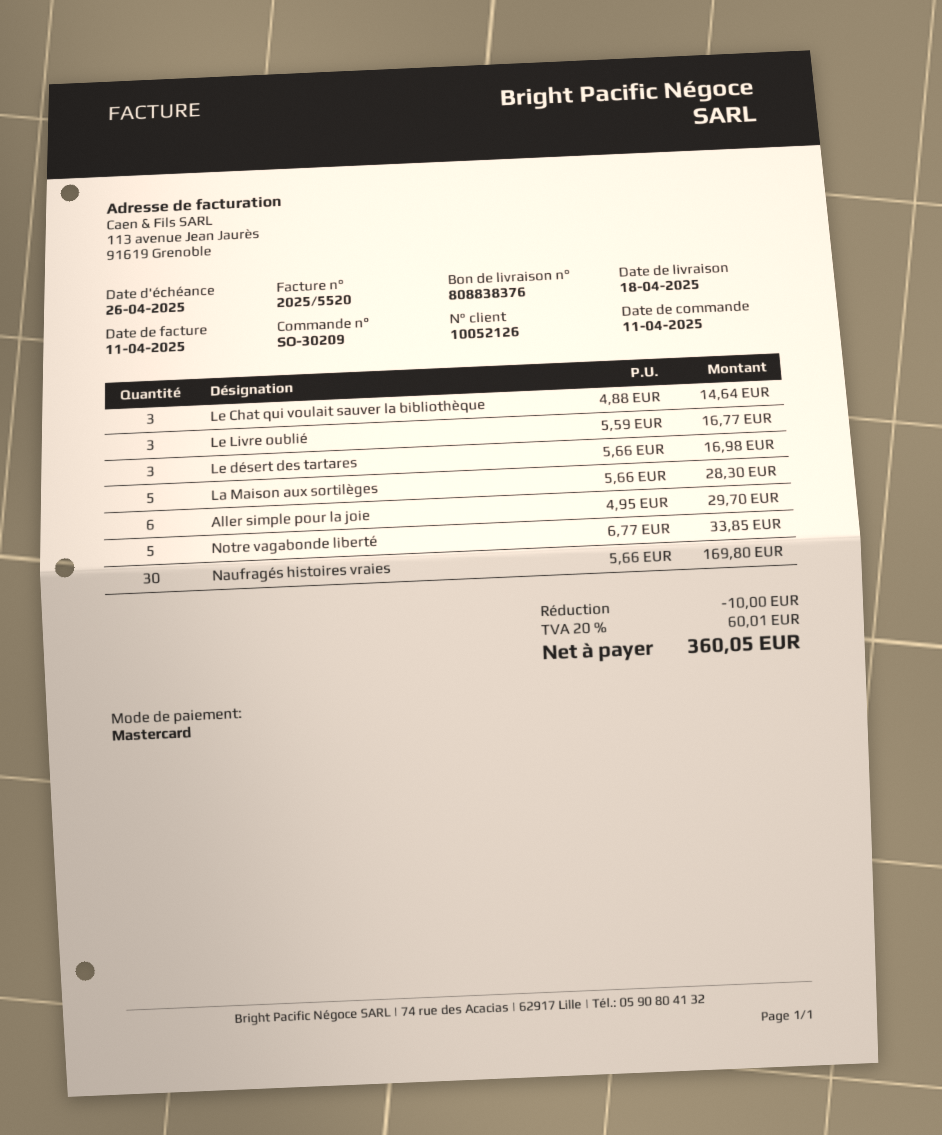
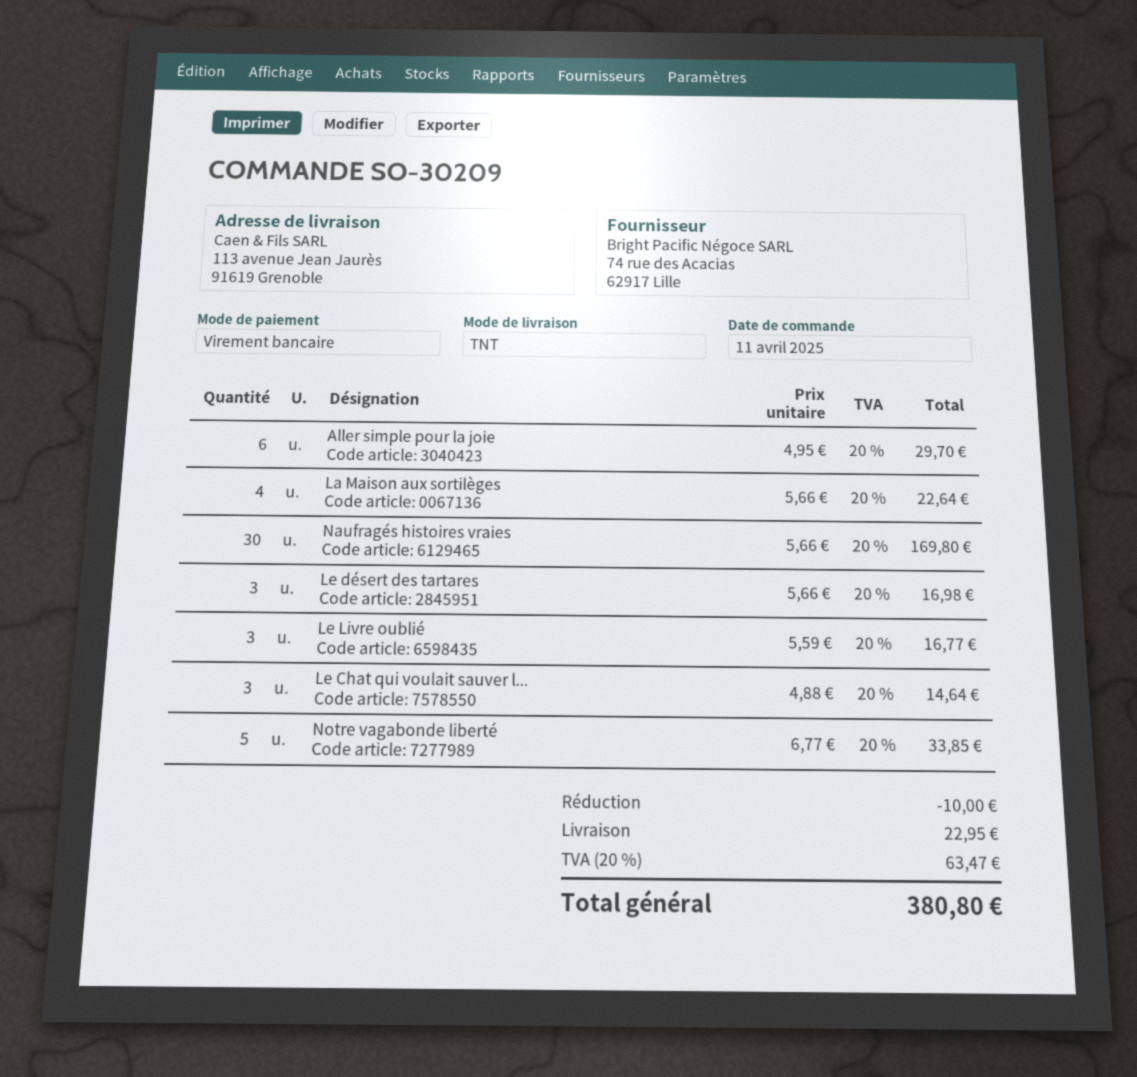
payment method: Mastercard -> bank transfer
La Maison aux sortilèges: 5 x 5.66 = 28.30 -> 4 x 5.66 = 22.64
shipping: none -> 22.95
tax: 20% = 60.01 -> 20% = 63.47
total: 360.05 -> 380.80

